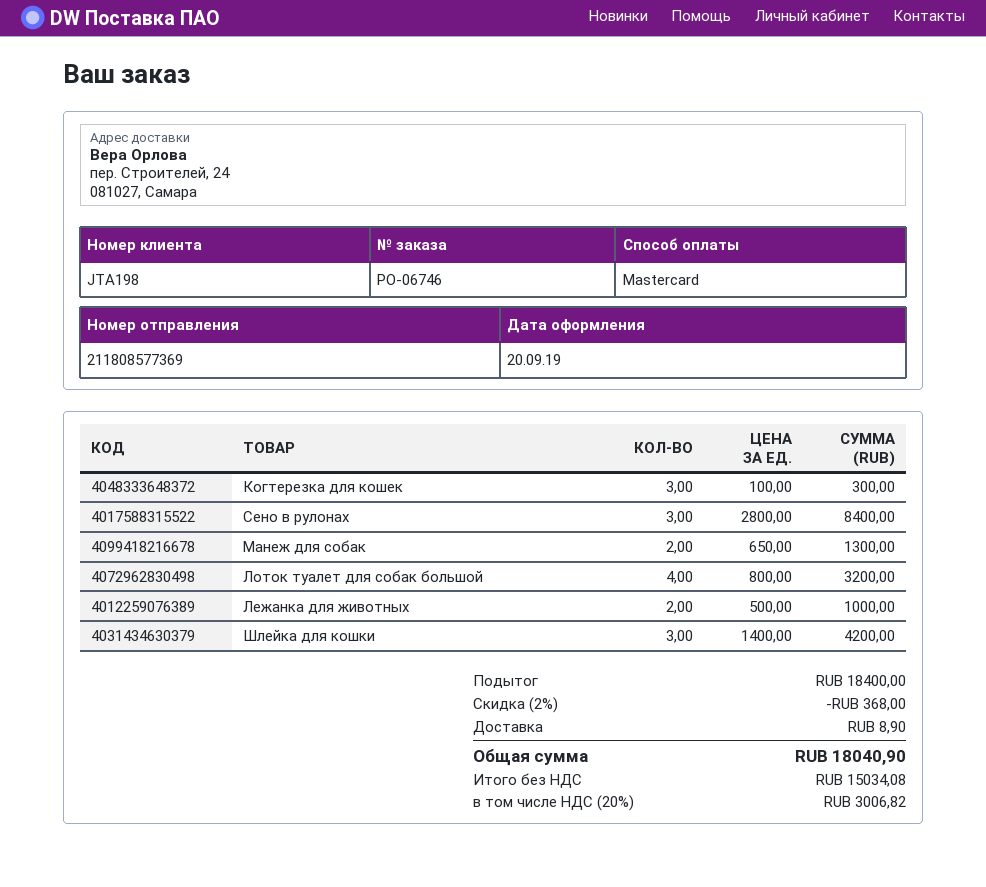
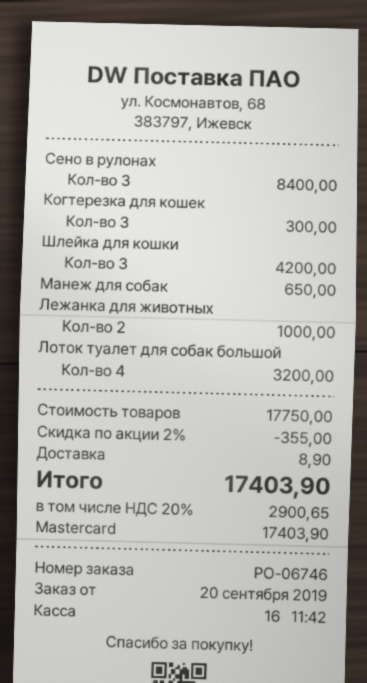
Манеж для собак: 2 for 1300.00 -> 1 for 650.00
subtotal: 18400.00 -> 17750.00
discount: 2% = 368.00 -> 2% = 355.00
tax: 20% = 3006.82 -> 20% = 2900.65
total: 18040.90 -> 17403.90

